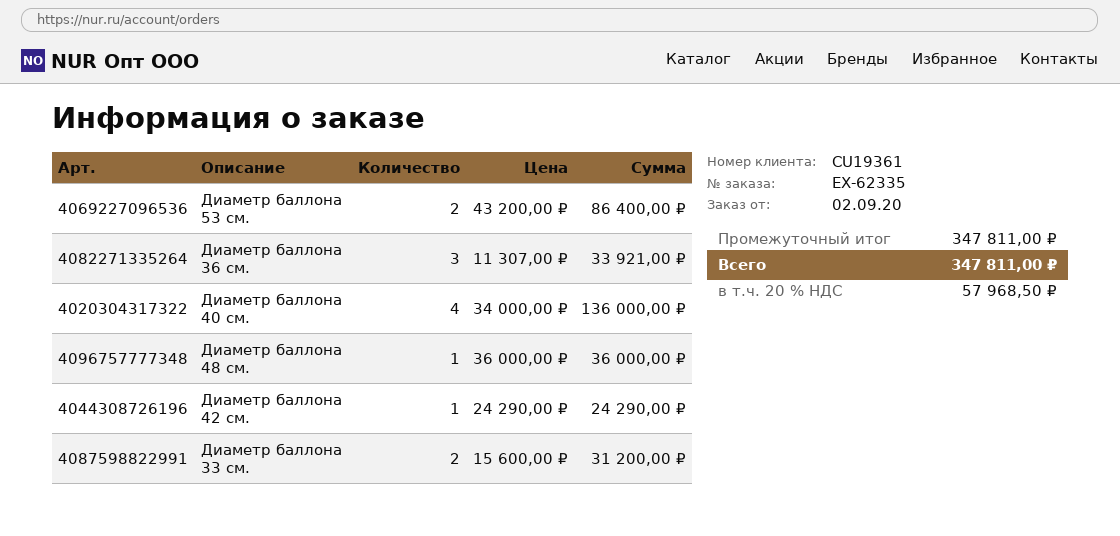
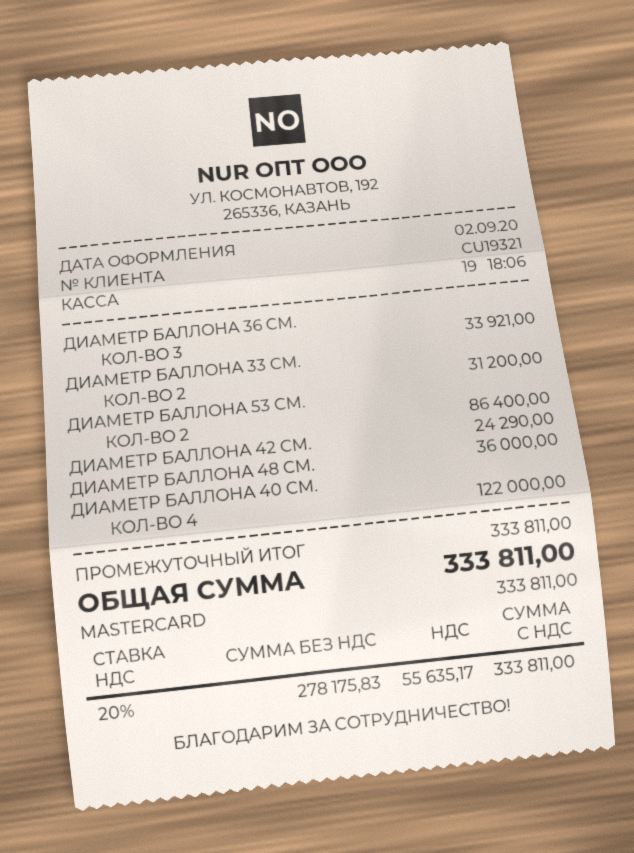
customer number: CU19361 -> CU19321
Диаметр баллона 40 см.: 4 for 136000.00 -> 4 for 122000.00
subtotal: 347811.00 -> 333811.00
tax: 20% = 57968.50 -> 20% = 55635.17
total: 347811.00 -> 333811.00

